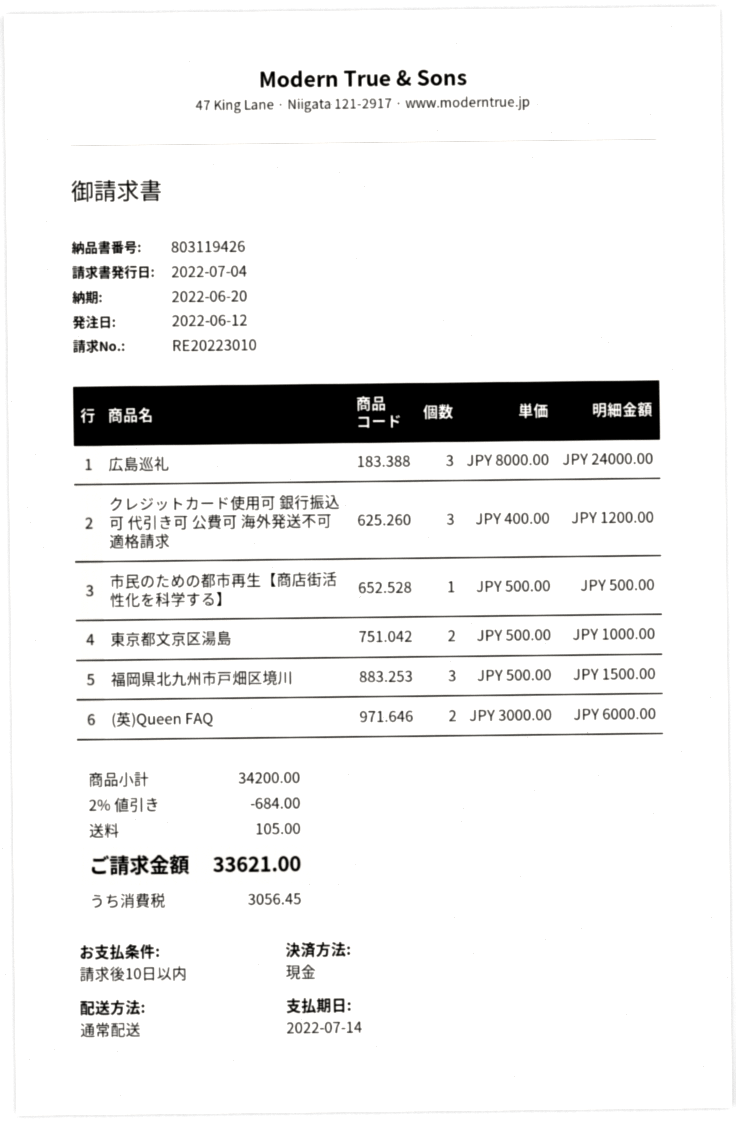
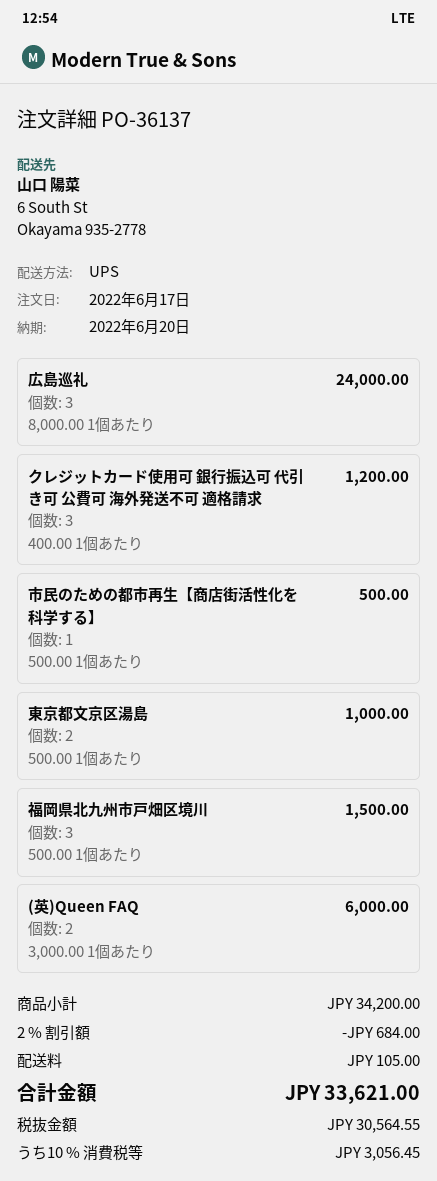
order date: 2022-06-12 -> 2022-06-17
shipping method: standard -> UPS

